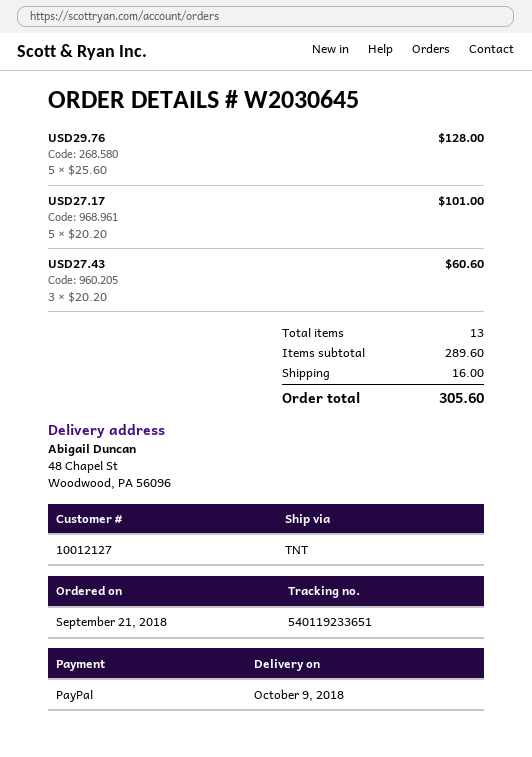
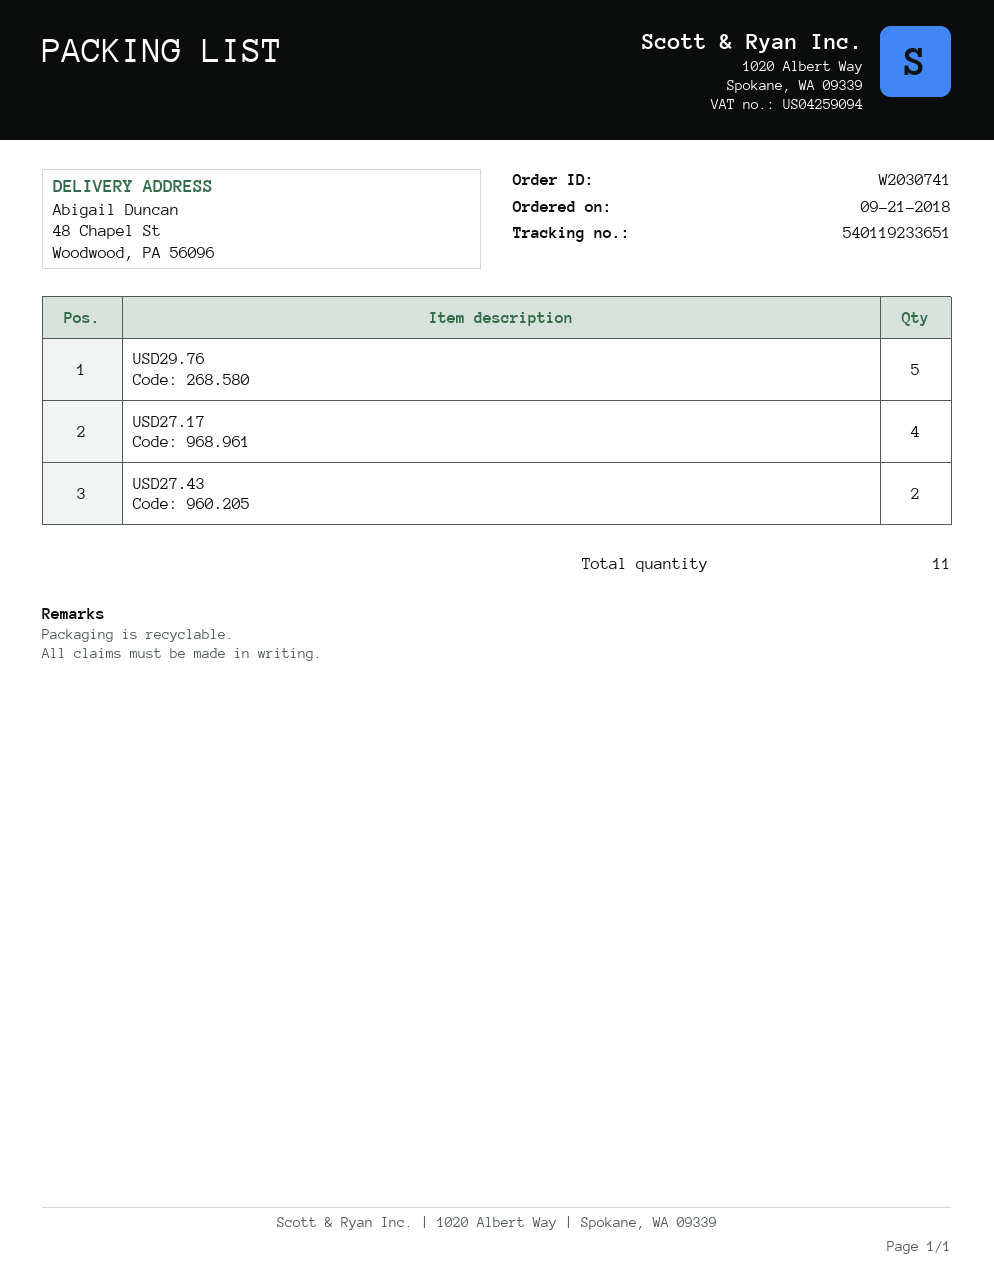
order number: W2030645 -> W2030741
USD27.17: 5 -> 4
USD27.43: 3 -> 2
total quantity: 13 -> 11

